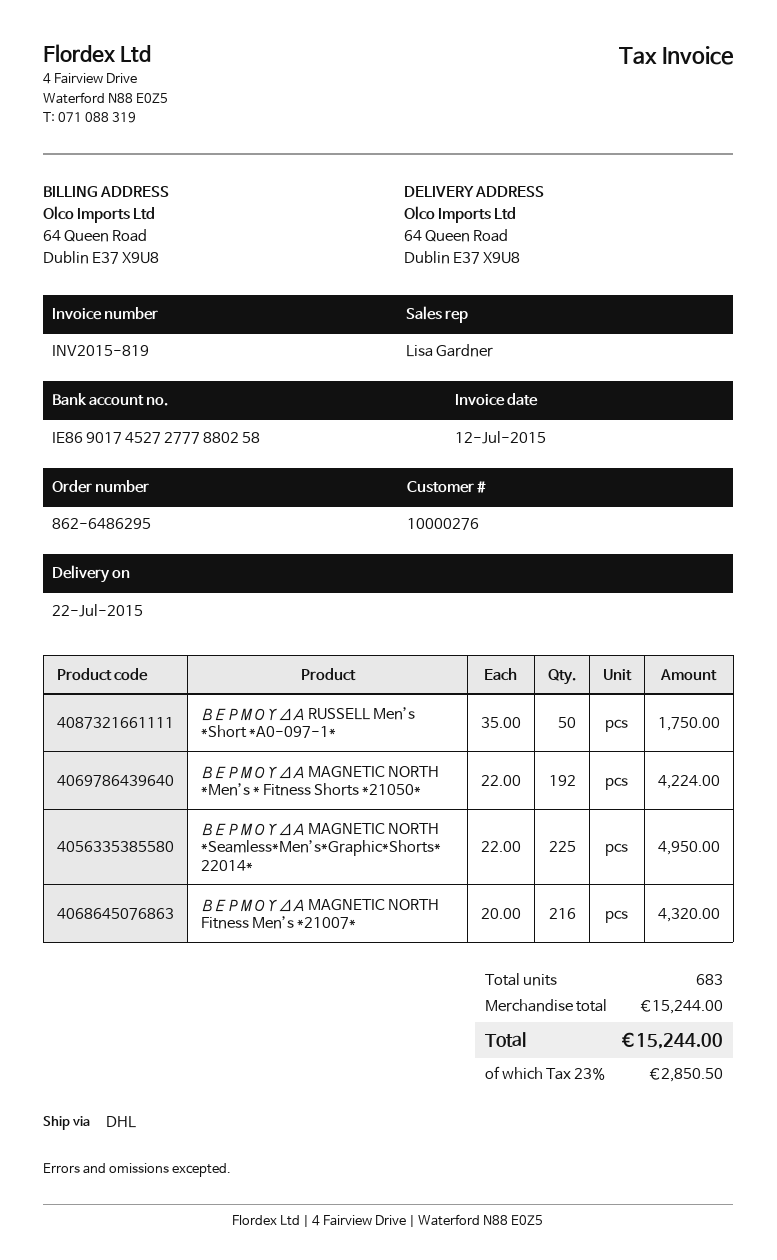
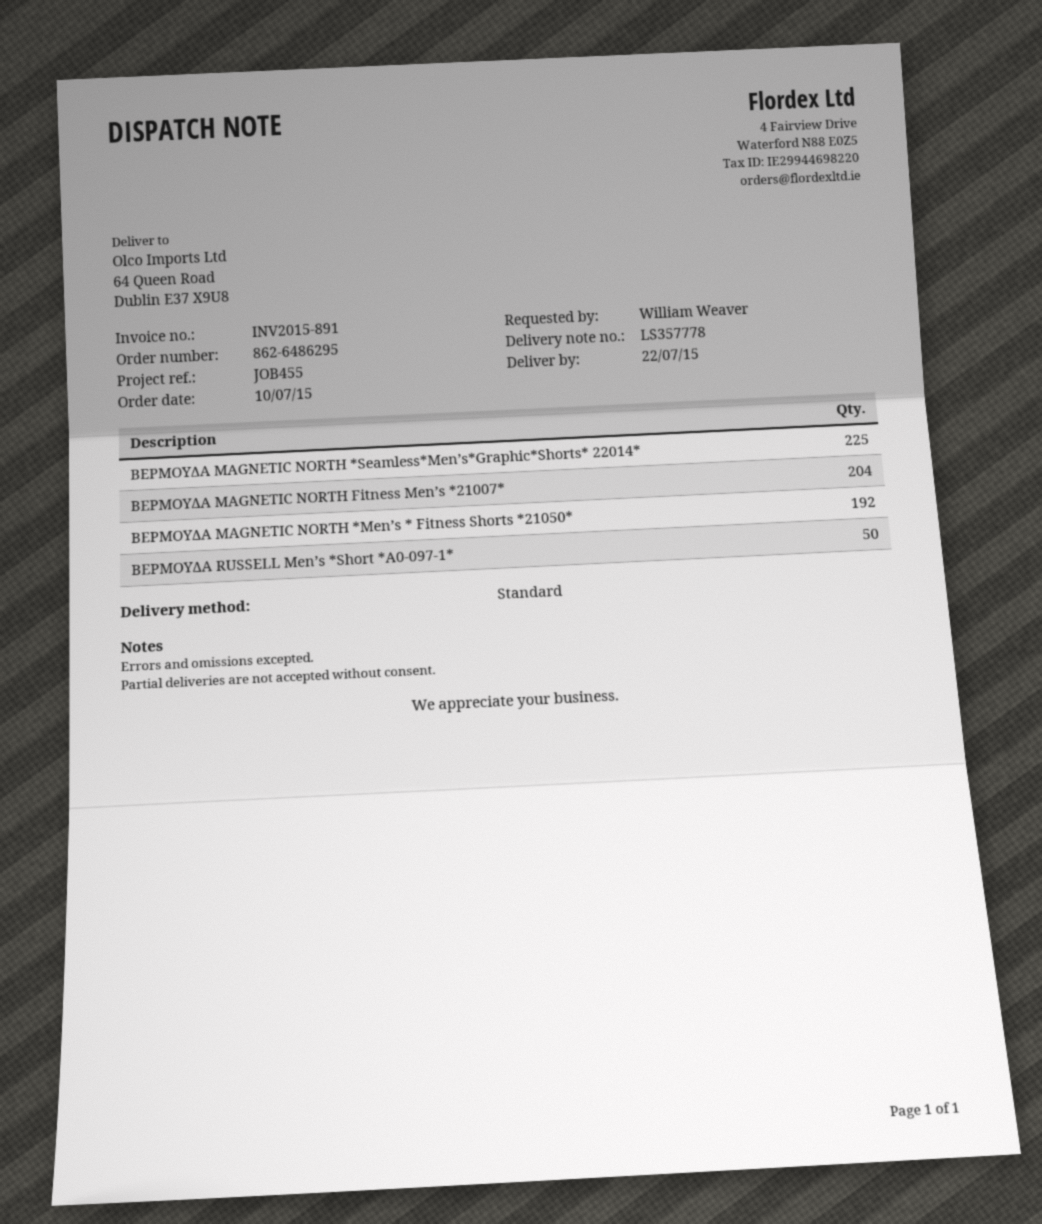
invoice number: INV2015-819 -> INV2015-891
shipping method: DHL -> standard
ΒΕΡΜΟΥΔΑ MAGNETIC NORTH Fitness Men’s *21007*: 216 -> 204

